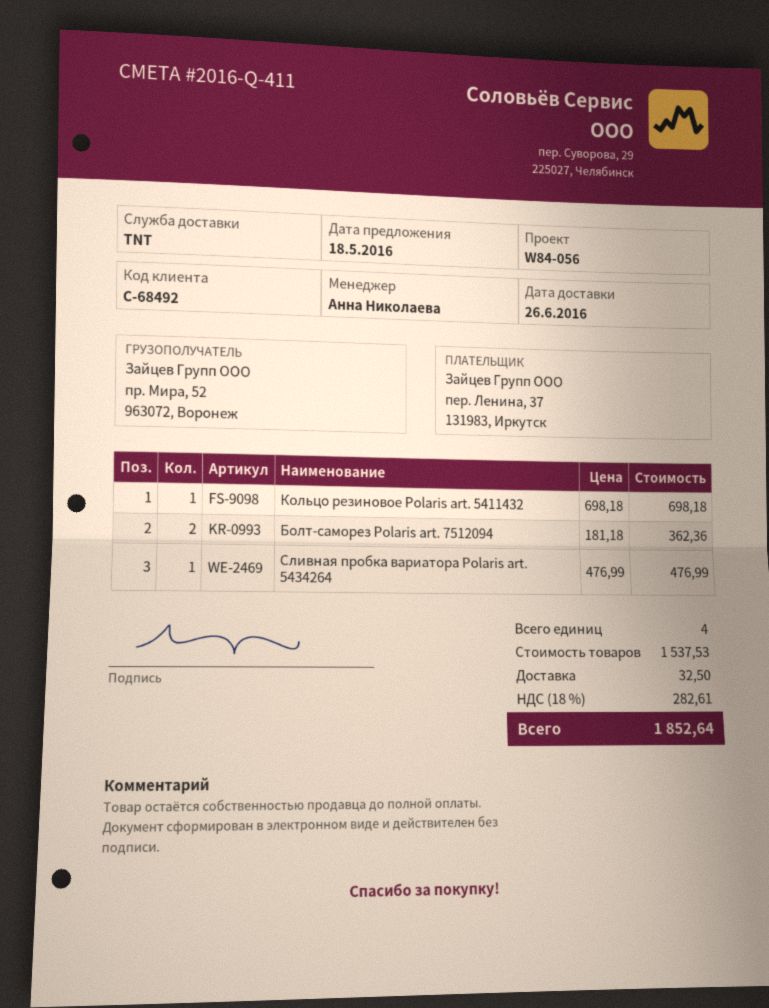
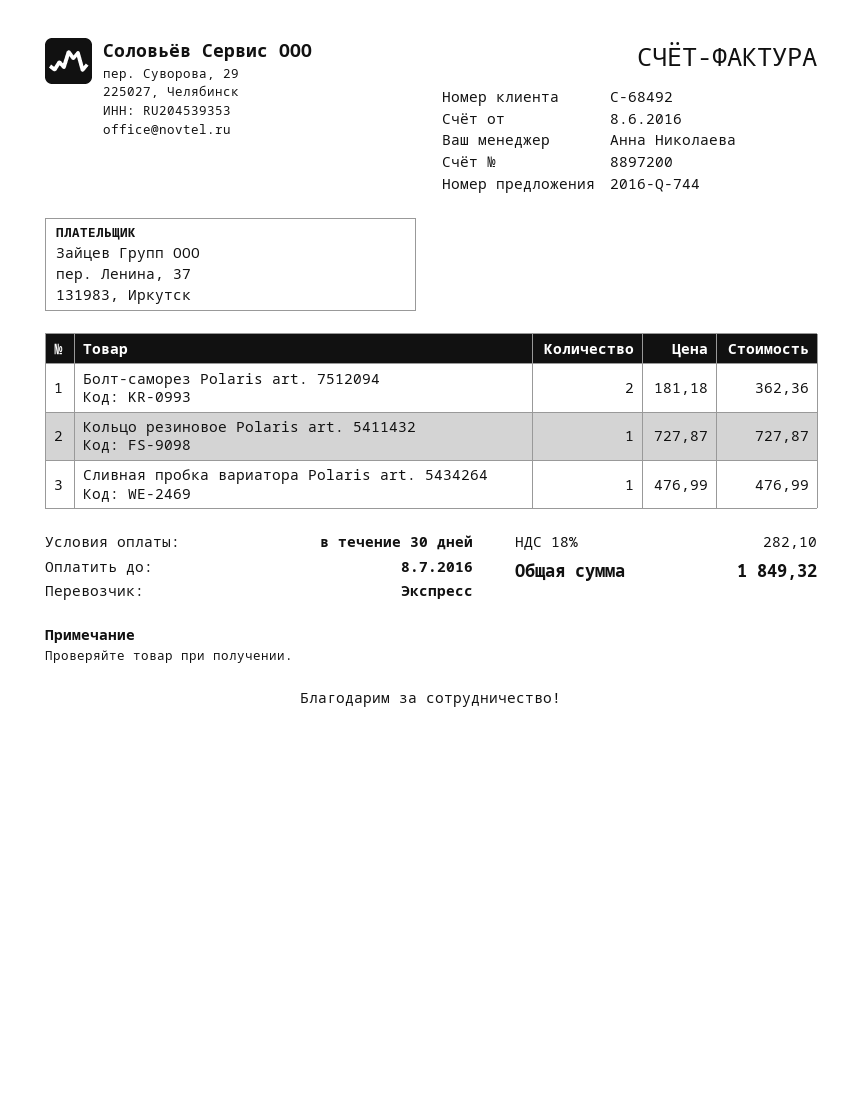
quote number: 2016-Q-411 -> 2016-Q-744
shipping method: TNT -> express
Кольцо резиновое Polaris art. 5411432: 1 x 698.18 = 698.18 -> 1 x 727.87 = 727.87
shipping: 32.50 -> none
tax: 18% = 282.61 -> 18% = 282.10
total: 1852.64 -> 1849.32

